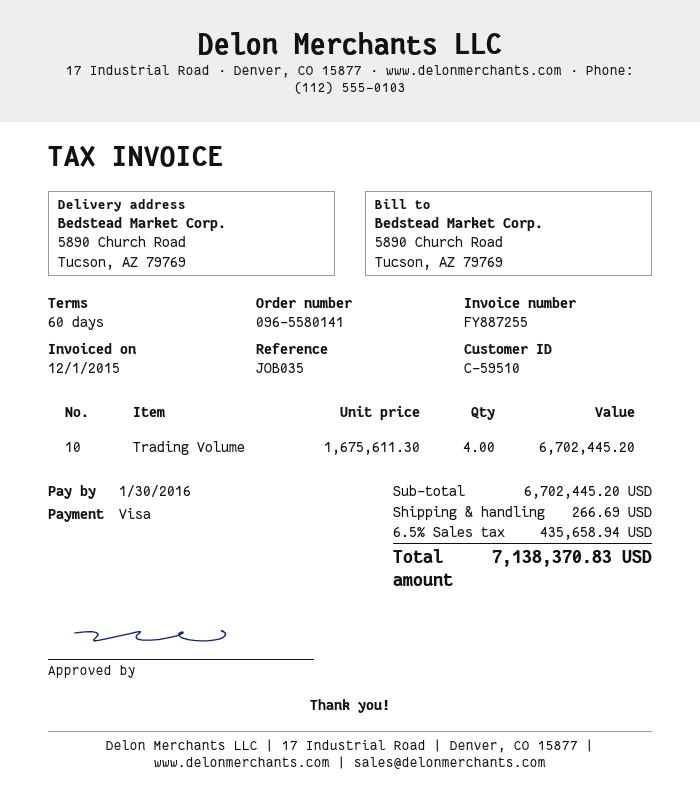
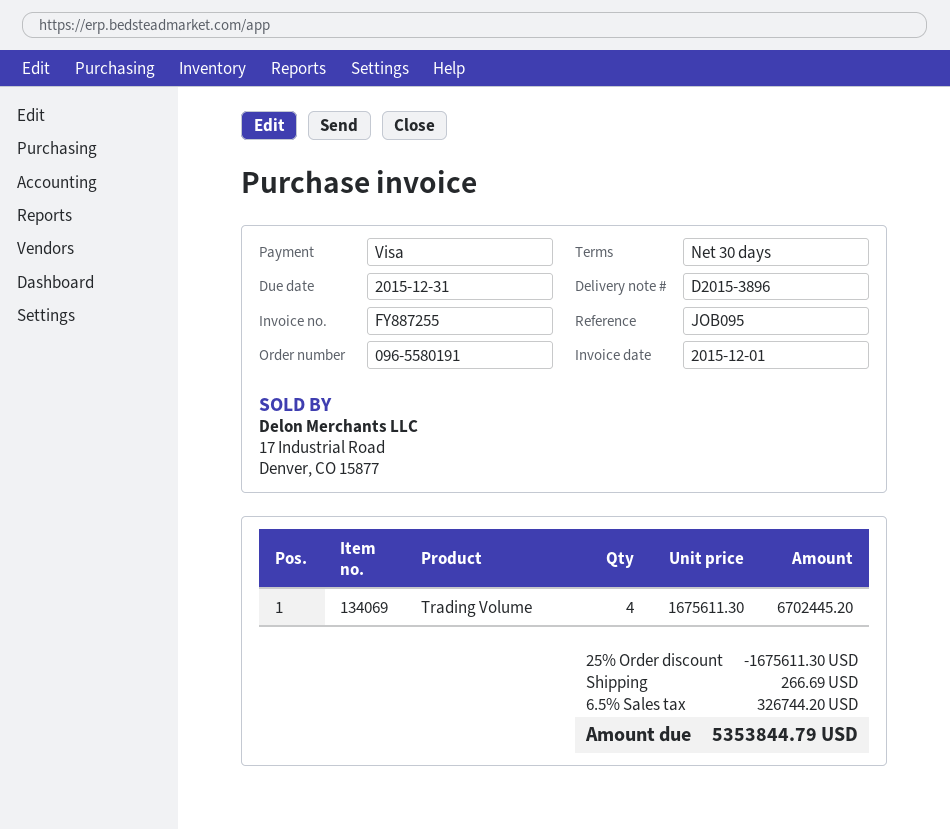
order number: 096-5580141 -> 096-5580191
payment terms: 60 days -> 30 days
due date: 2016-01-30 -> 2015-12-31
reference: JOB035 -> JOB095
discount: none -> 25% = 1675611.30
tax: 6.5% = 435658.94 -> 6.5% = 326744.20
total: 7138370.83 -> 5353844.79

